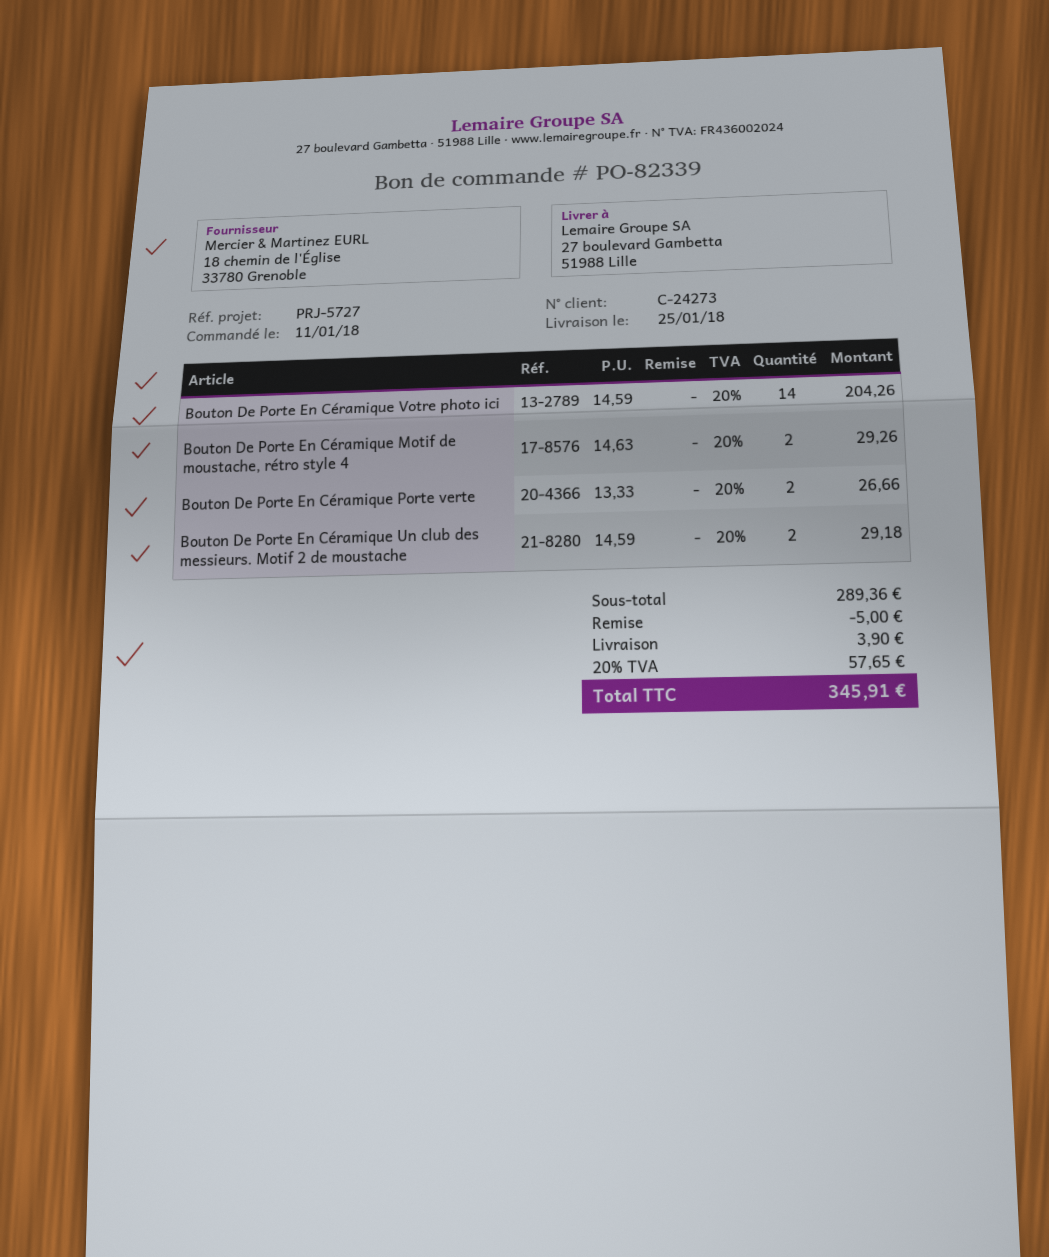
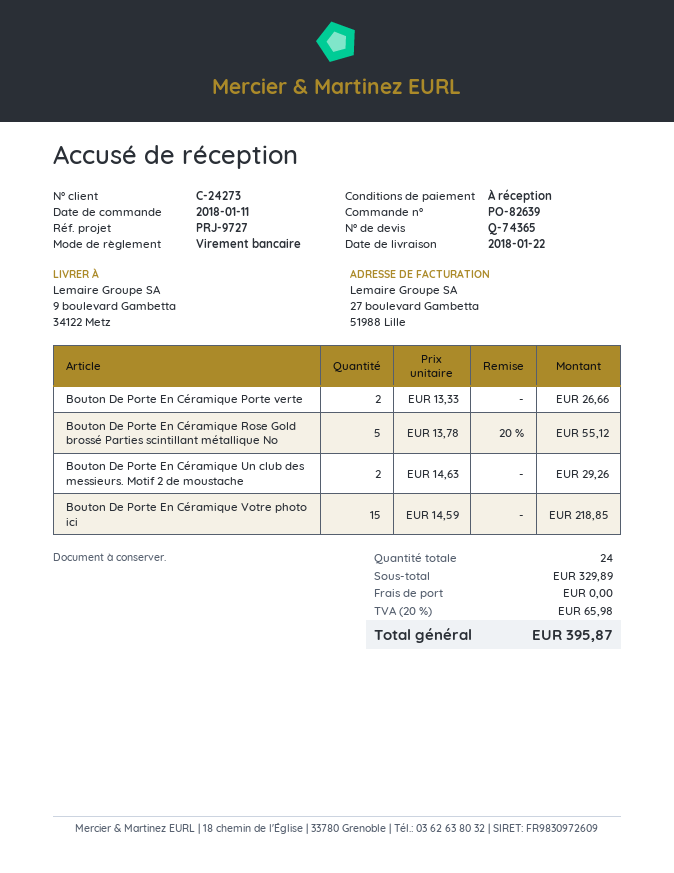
order number: PO-82339 -> PO-82639
delivery date: 2018-01-25 -> 2018-01-22
reference: PRJ-5727 -> PRJ-9727
ship to: 27 boulevard Gambetta, 51988 Lille -> 9 boulevard Gambetta, 34122 Metz
Bouton De Porte En Céramique Votre photo ici: 14 x 14.59 = 204.26 -> 15 x 14.59 = 218.85
Bouton De Porte En Céramique Motif de moustache, rétro style 4: 2 x 14.63 = 29.26 -> none
Bouton De Porte En Céramique Un club des messieurs. Motif 2 de moustache: 2 x 14.59 = 29.18 -> 2 x 14.63 = 29.26
Bouton De Porte En Céramique Rose Gold brossé Parties scintillant métallique No: none -> 5 x 13.78 - 20% = 55.12
subtotal: 289.36 -> 329.89
discount: 5.00 -> none
shipping: 3.90 -> 0.00
tax: 20% = 57.65 -> 20% = 65.98
total: 345.91 -> 395.87

